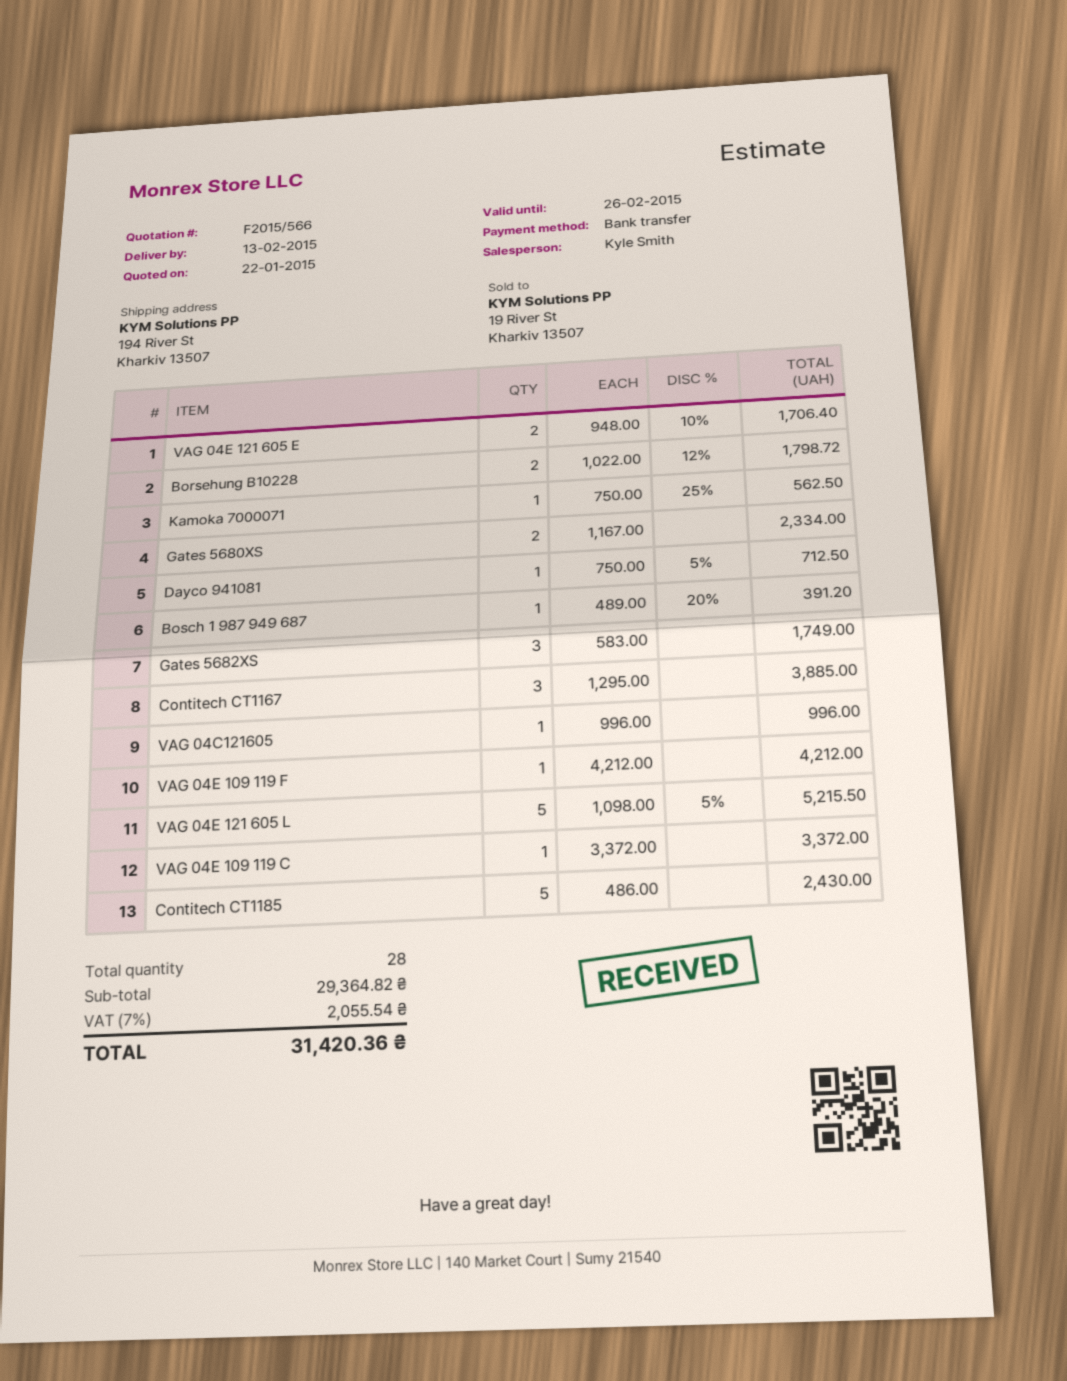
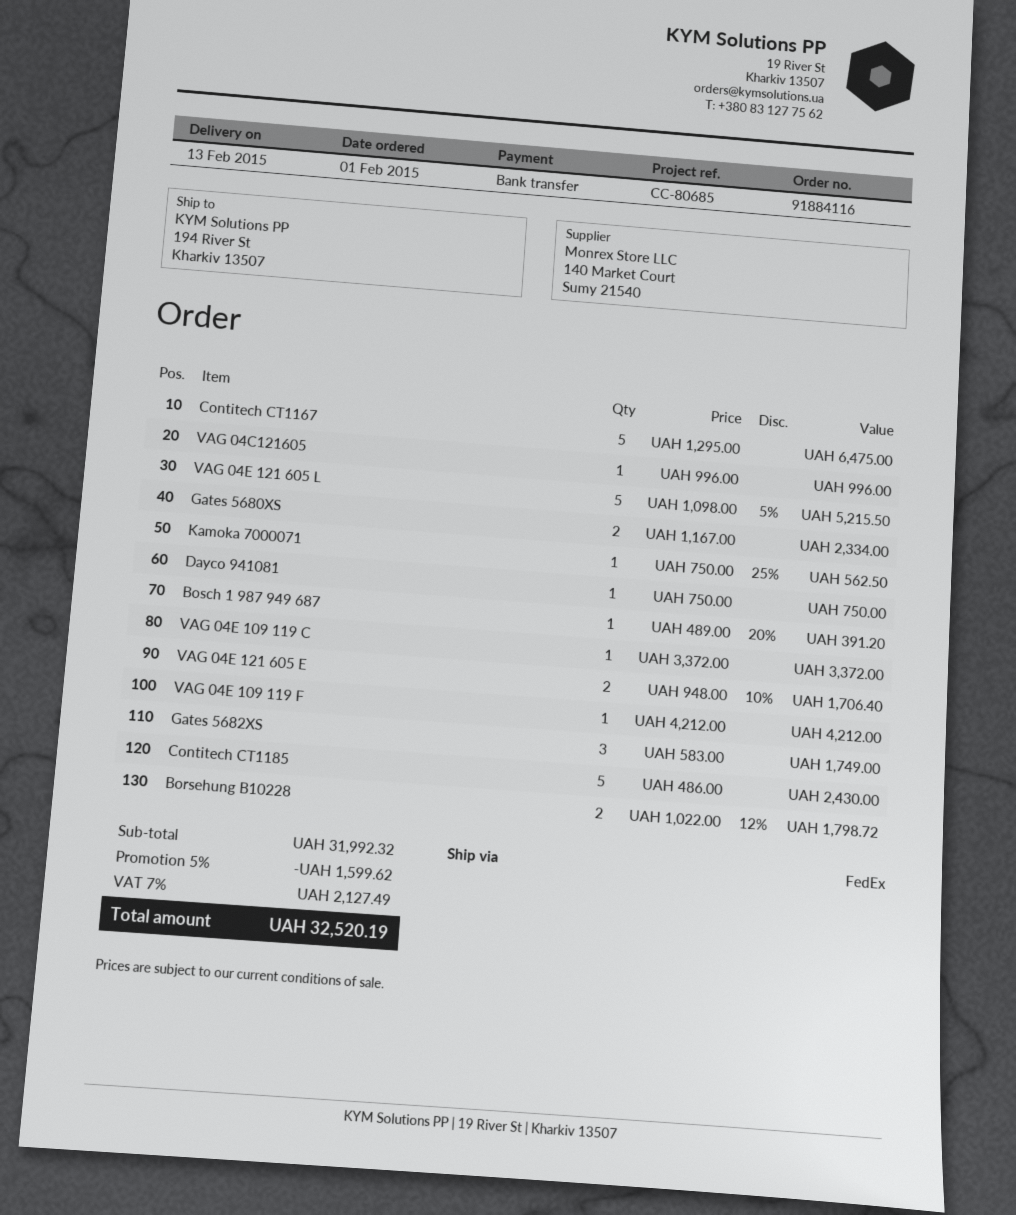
Dayco 941081: 1 x 750.00 - 5% = 712.50 -> 1 x 750.00 = 750.00
Contitech CT1167: 3 x 1295.00 = 3885.00 -> 5 x 1295.00 = 6475.00
subtotal: 29364.82 -> 31992.32
discount: none -> 5% = 1599.62
tax: 7% = 2055.54 -> 7% = 2127.49
total: 31420.36 -> 32520.19

